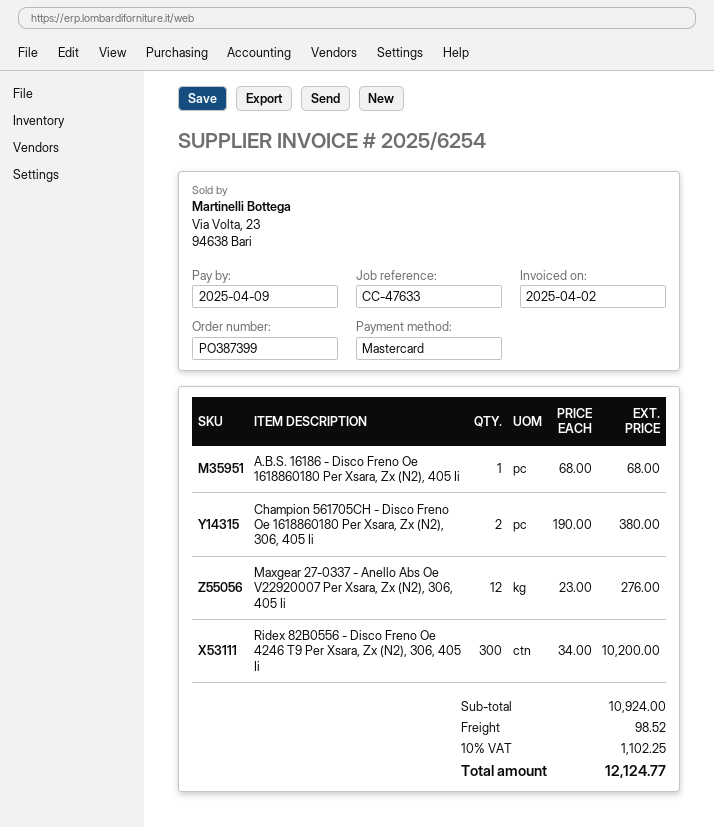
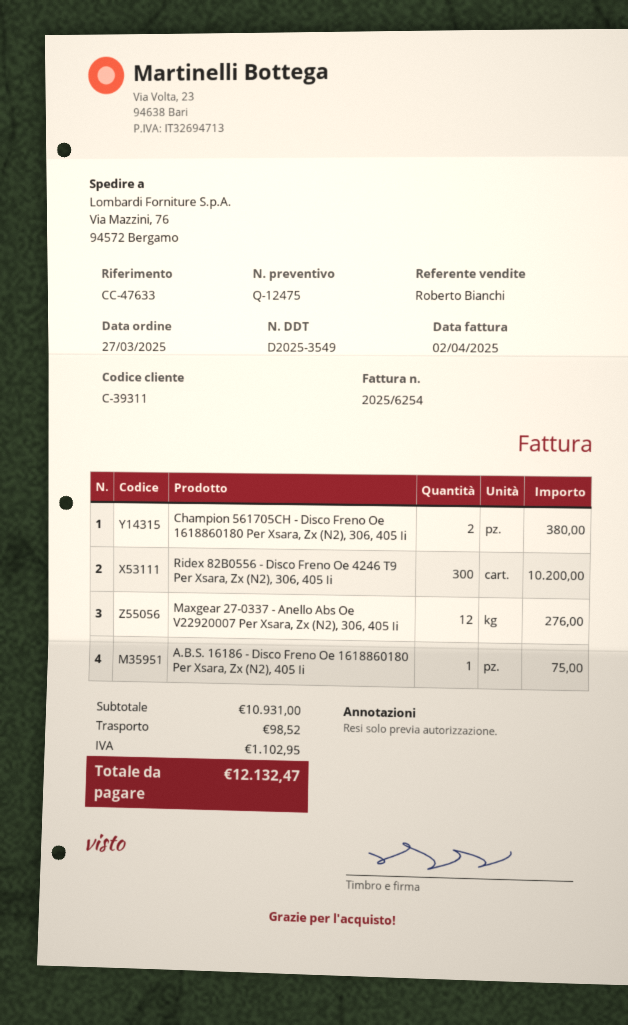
A.B.S. 16186 - Disco Freno Oe 1618860180 Per Xsara, Zx (N2), 405 Ii: 1 for 68.00 -> 1 for 75.00
subtotal: 10924.00 -> 10931.00
tax: 1102.25 -> 1102.95
total: 12124.77 -> 12132.47

